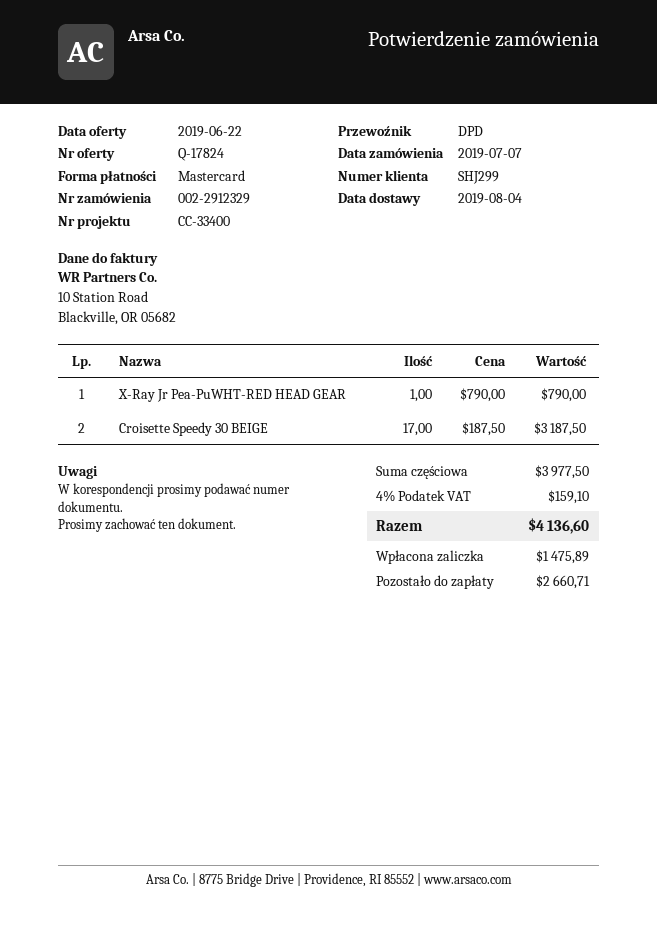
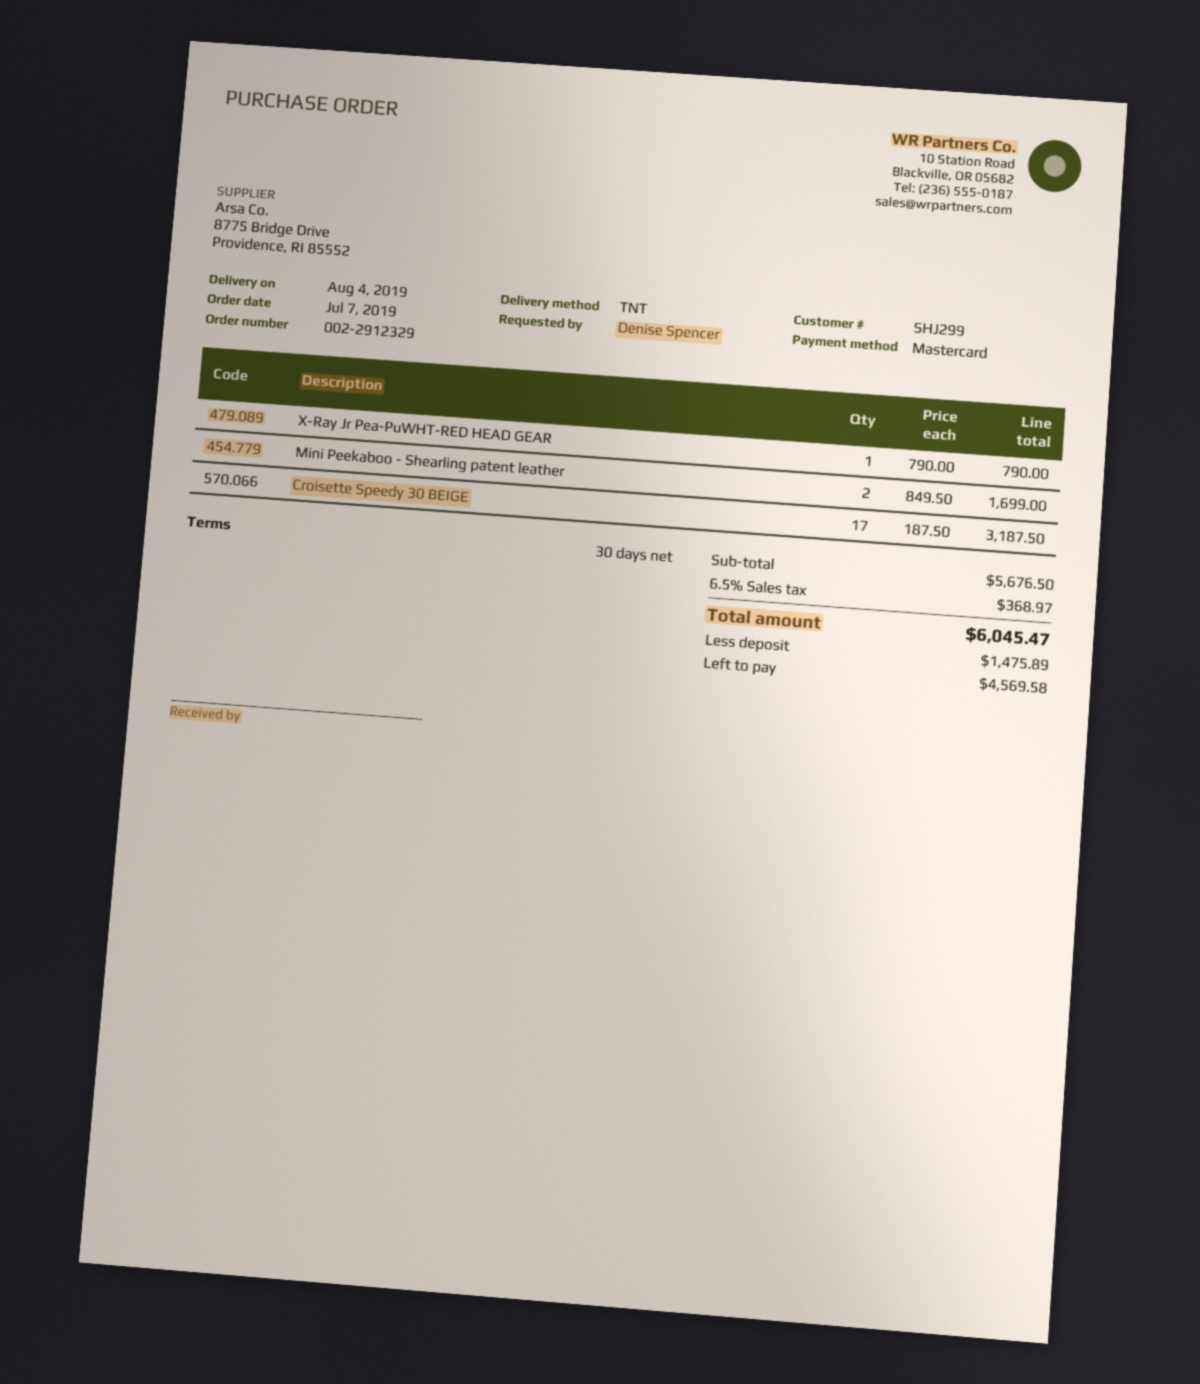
shipping method: DPD -> TNT
Mini Peekaboo - Shearling patent leather: none -> 2 x 849.50 = 1699.00
subtotal: 3977.50 -> 5676.50
tax: 4% = 159.10 -> 6.5% = 368.97
total: 4136.60 -> 6045.47
balance: 2660.71 -> 4569.58

